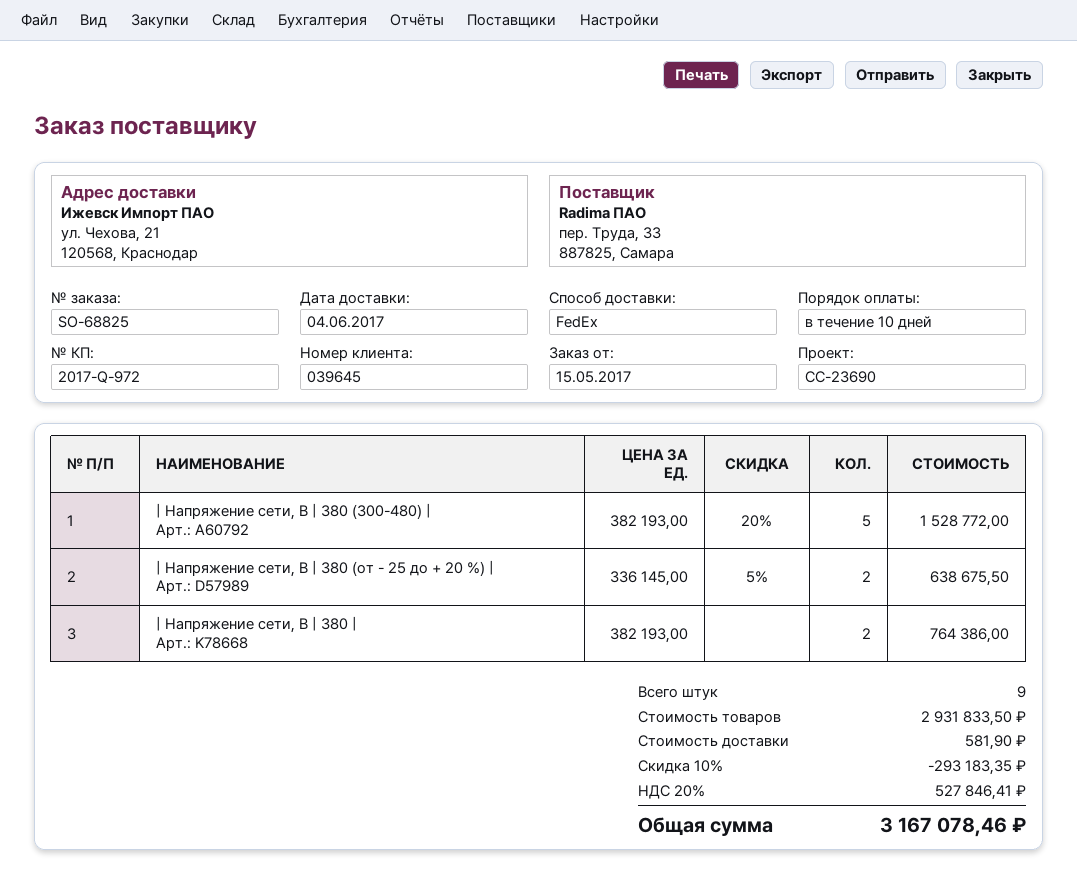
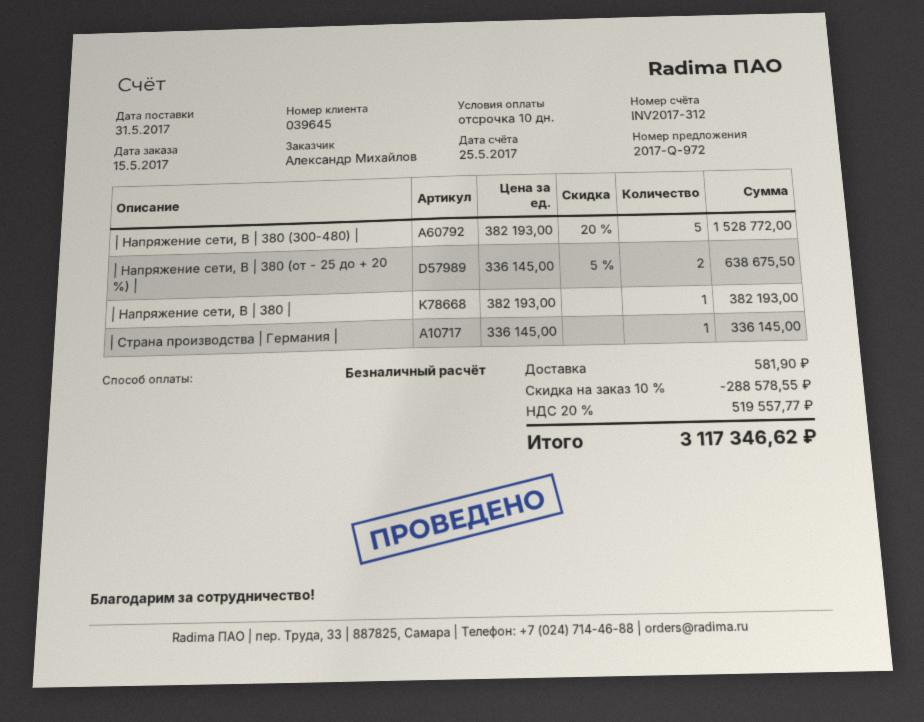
delivery date: 2017-06-04 -> 2017-05-31
| Напряжение сети, В | 380 |: 2 x 382193.00 = 764386.00 -> 1 x 382193.00 = 382193.00
| Страна производства | Германия |: none -> 1 x 336145.00 = 336145.00
discount: 10% = 293183.35 -> 10% = 288578.55
tax: 20% = 527846.41 -> 20% = 519557.77
total: 3167078.46 -> 3117346.62

